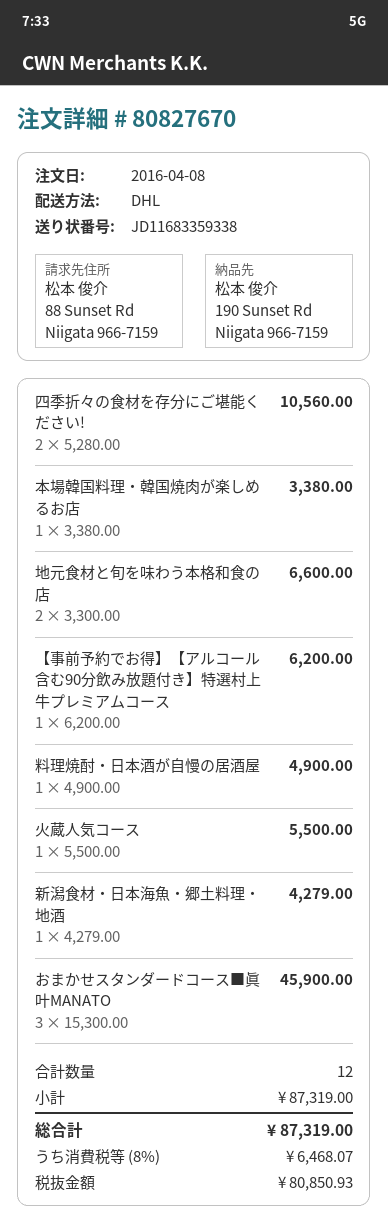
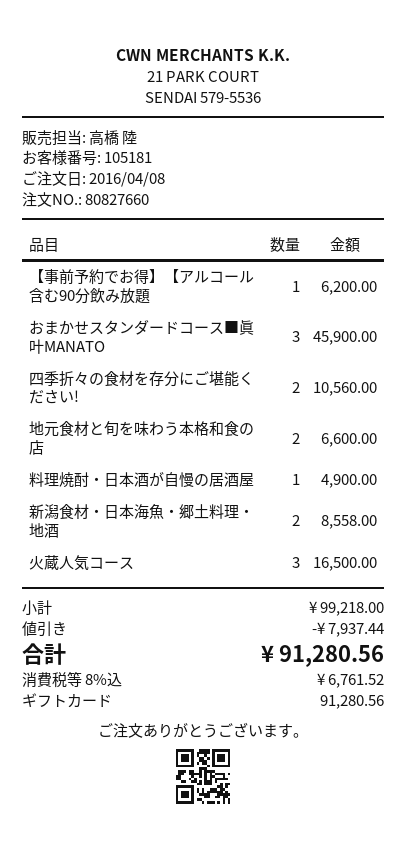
order number: 80827670 -> 80827660
本場韓国料理・韓国焼肉が楽しめるお店: 1 for 3380.00 -> none
火蔵人気コース: 1 for 5500.00 -> 3 for 16500.00
新潟食材・日本海魚・郷土料理・地酒: 1 for 4279.00 -> 2 for 8558.00
subtotal: 87319.00 -> 99218.00
discount: none -> 7937.44
tax: 8% = 6468.07 -> 8% = 6761.52
total: 87319.00 -> 91280.56

